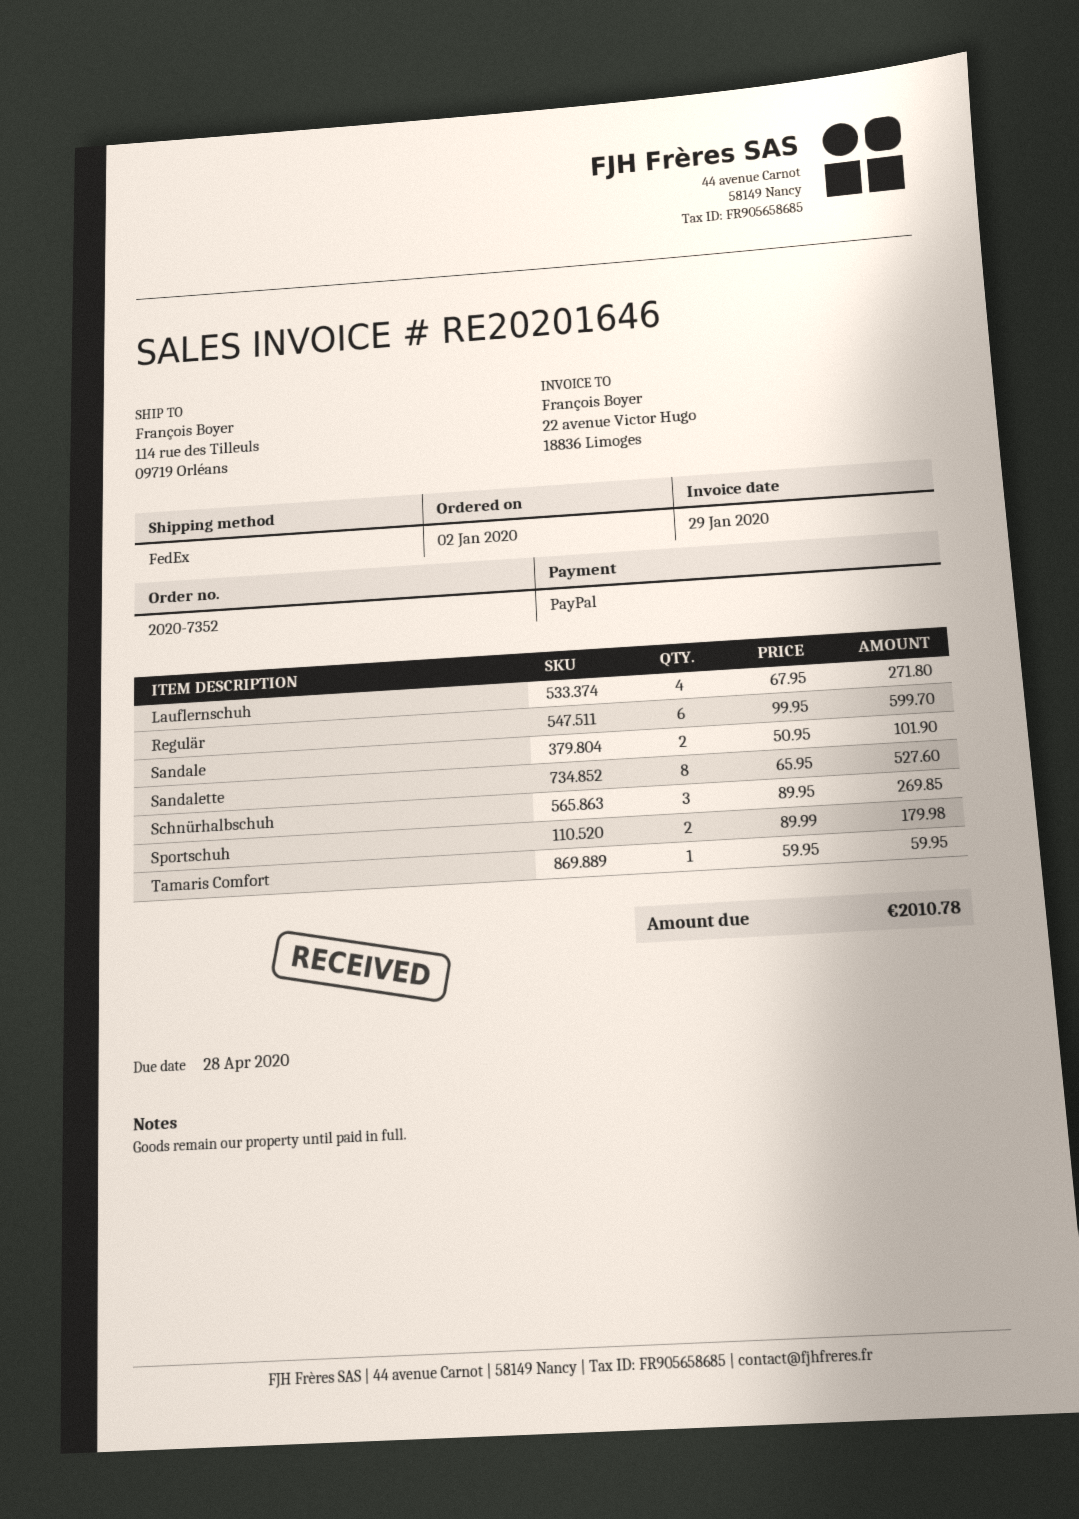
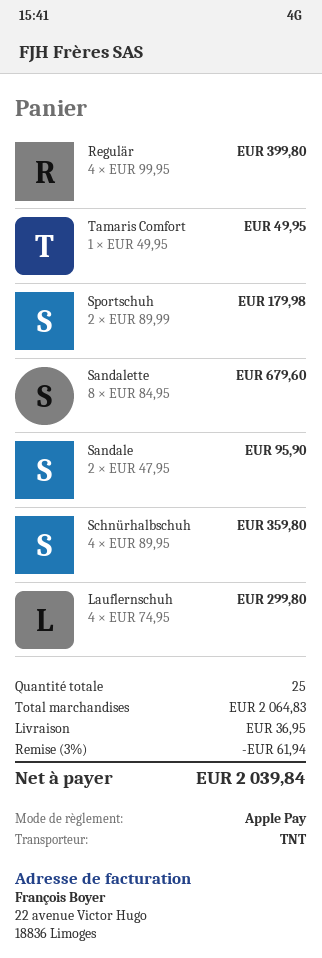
payment method: PayPal -> Apple Pay
shipping method: FedEx -> TNT
Lauflernschuh: 4 x 67.95 = 271.80 -> 4 x 74.95 = 299.80
Regulär: 6 x 99.95 = 599.70 -> 4 x 99.95 = 399.80
Sandale: 2 x 50.95 = 101.90 -> 2 x 47.95 = 95.90
Sandalette: 8 x 65.95 = 527.60 -> 8 x 84.95 = 679.60
Schnürhalbschuh: 3 x 89.95 = 269.85 -> 4 x 89.95 = 359.80
Tamaris Comfort: 1 x 59.95 = 59.95 -> 1 x 49.95 = 49.95
discount: none -> 3% = 61.94
shipping: none -> 36.95
total: 2010.78 -> 2039.84

